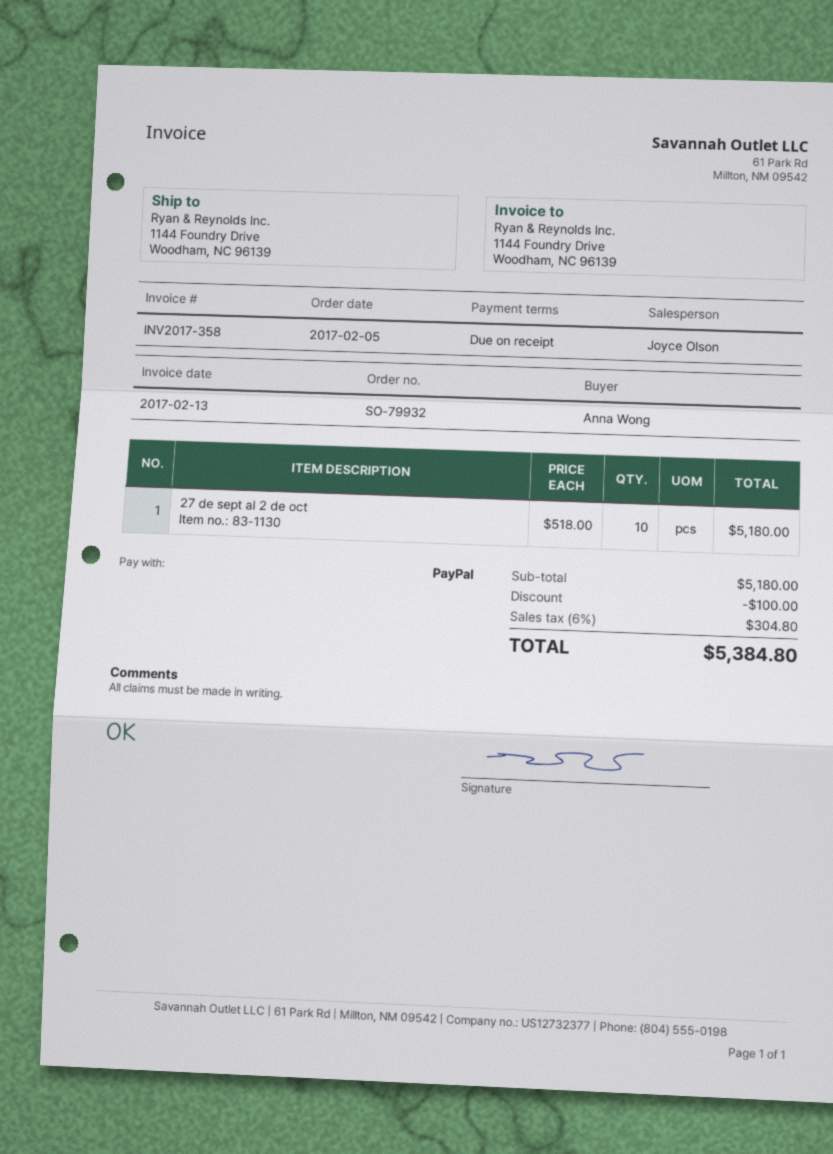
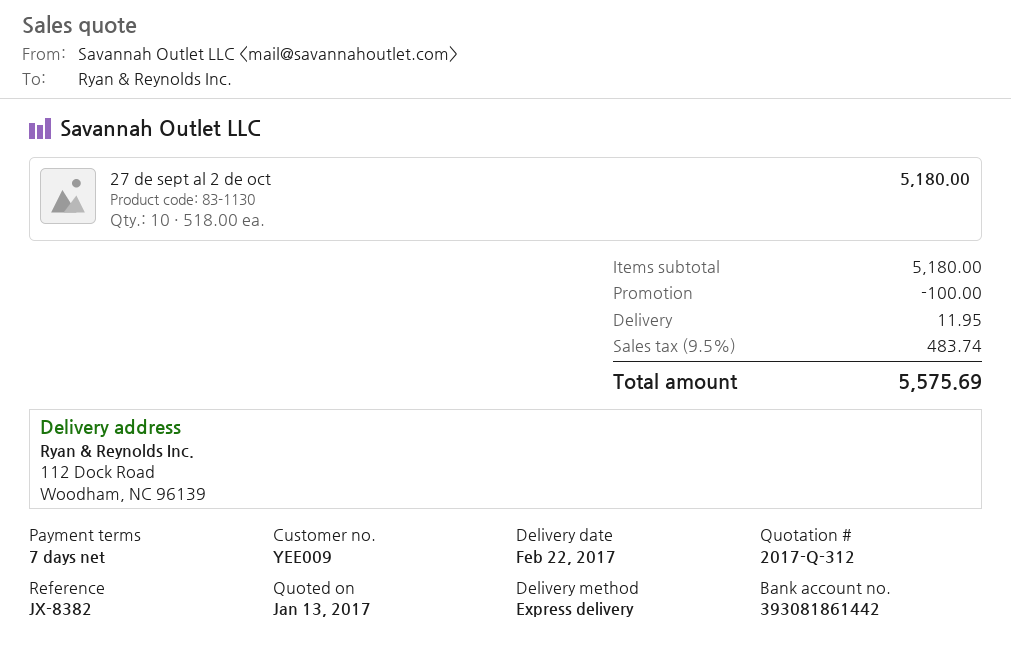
payment terms: on receipt -> 7 days
ship to: 1144 Foundry Drive, Woodham, NC 96139 -> 112 Dock Road, Woodham, NC 96139
shipping: none -> 11.95
tax: 6% = 304.80 -> 9.5% = 483.74
total: 5384.80 -> 5575.69

